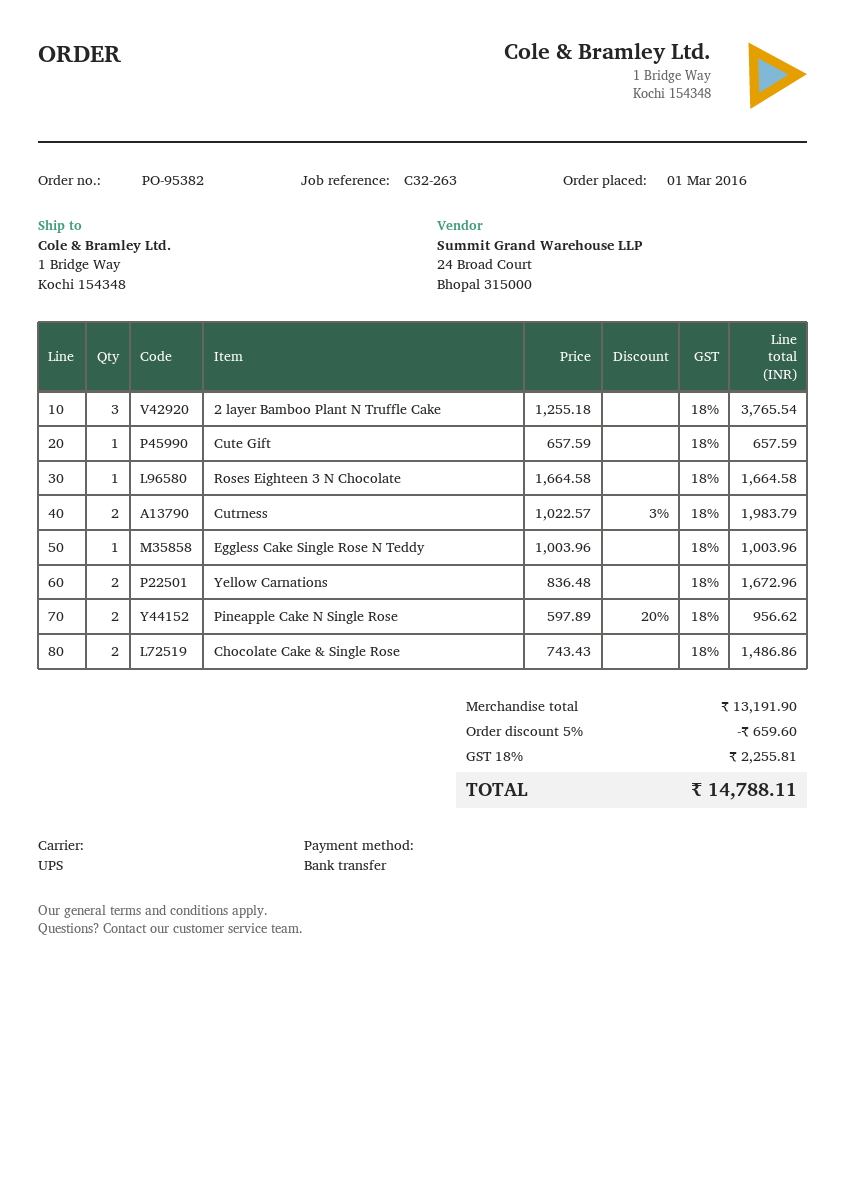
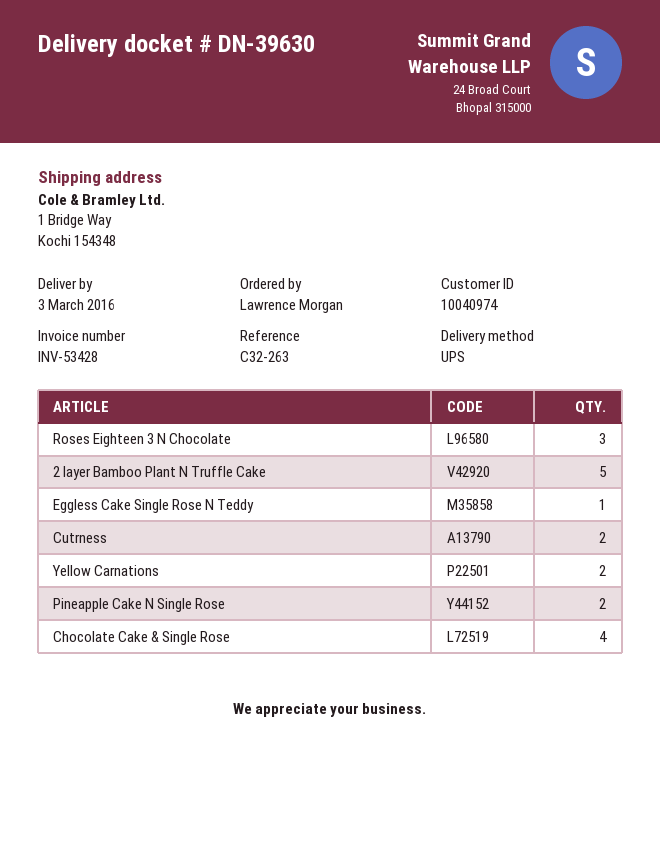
2 layer Bamboo Plant N Truffle Cake: 3 -> 5
Cute Gift: 1 -> none
Roses Eighteen 3 N Chocolate: 1 -> 3
Chocolate Cake & Single Rose: 2 -> 4

